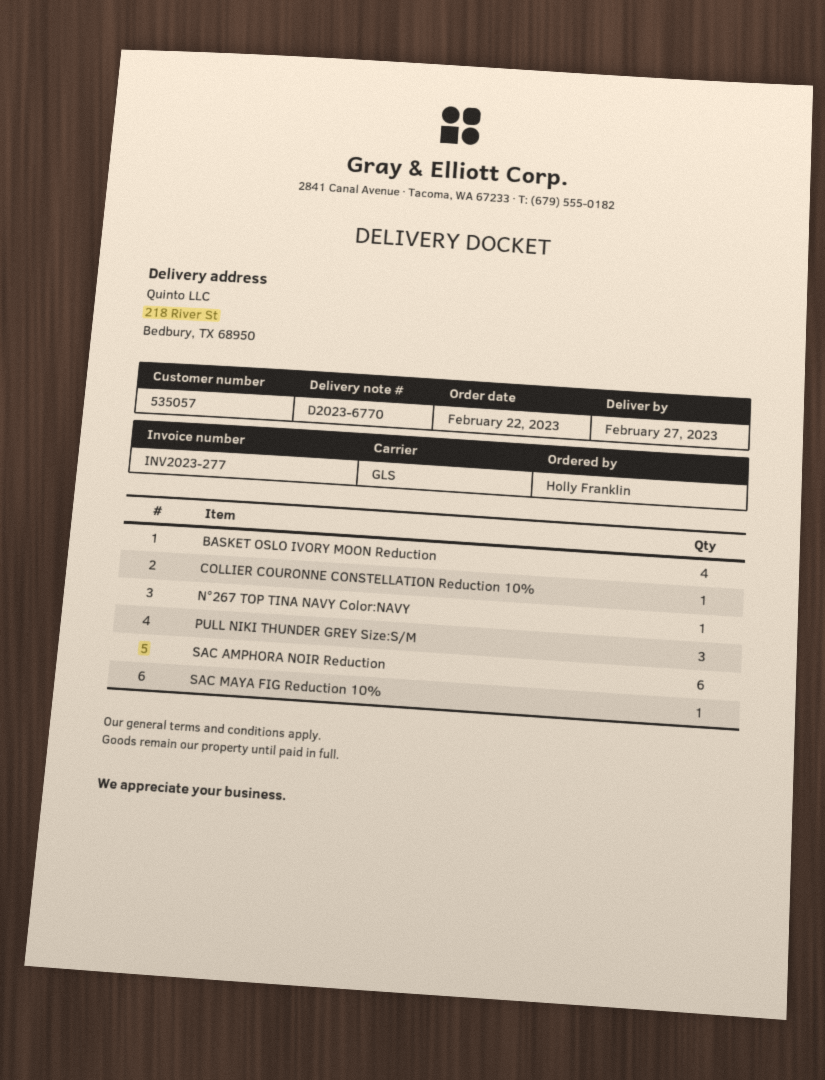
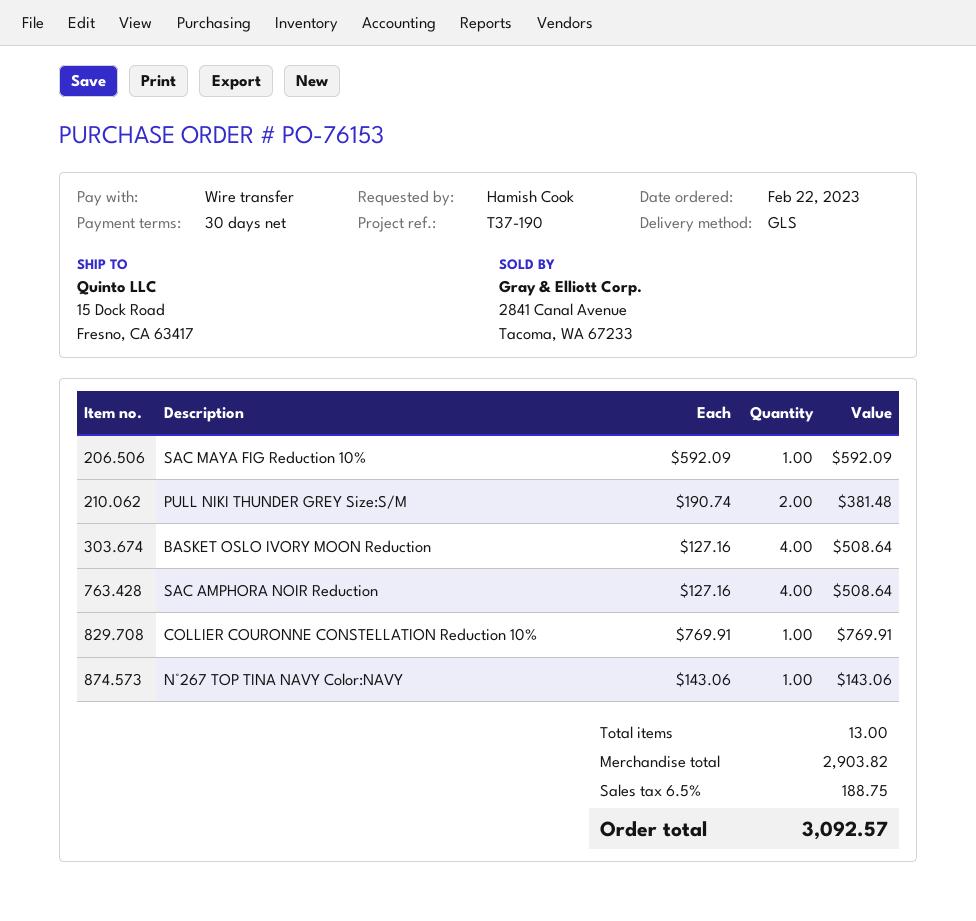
ordered by: Holly Franklin -> Hamish Cook
ship to: 218 River St, Bedbury, TX 68950 -> 15 Dock Road, Fresno, CA 63417
PULL NIKI THUNDER GREY Size:S/M: 3 -> 2
SAC AMPHORA NOIR Reduction: 6 -> 4

